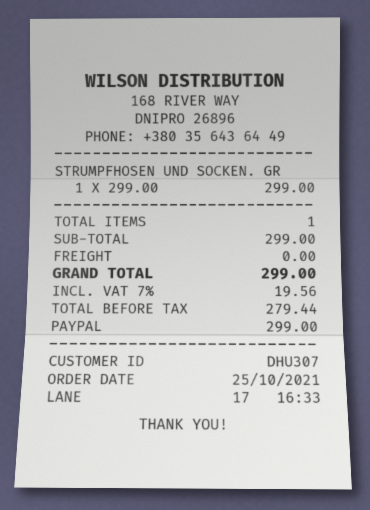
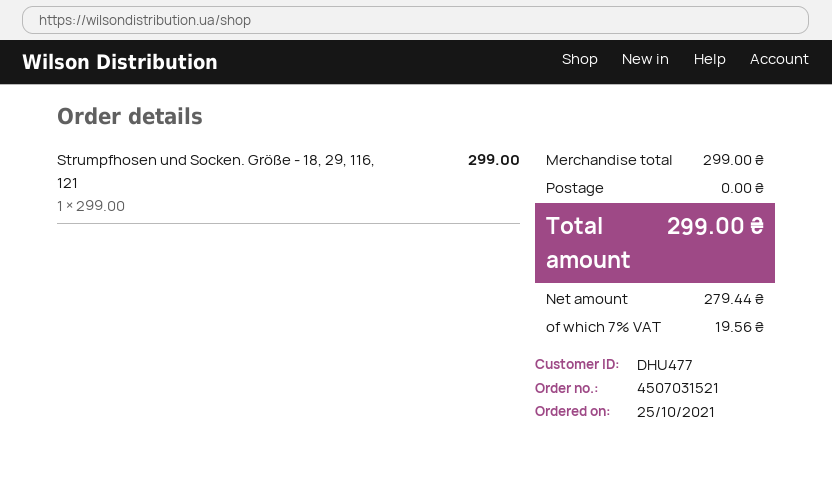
customer number: DHU307 -> DHU477

